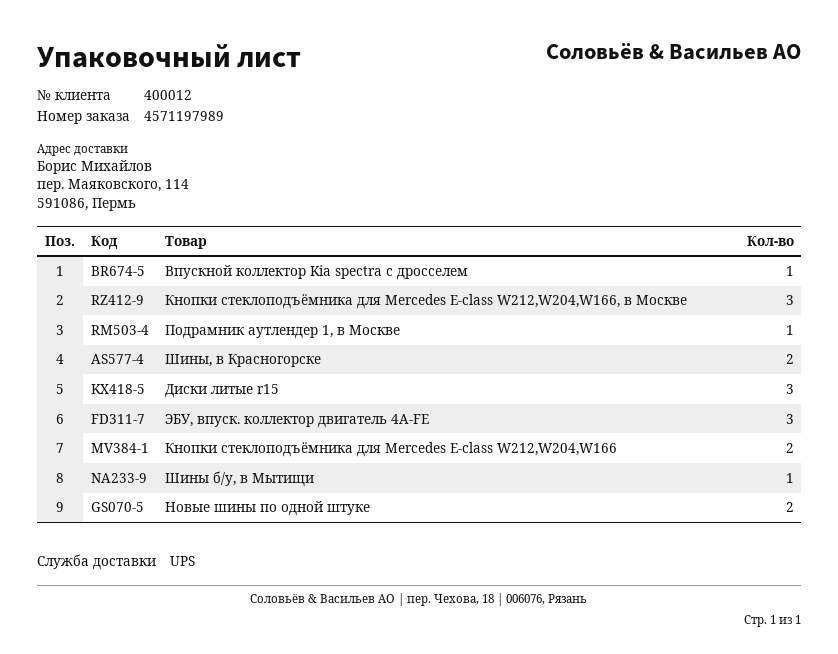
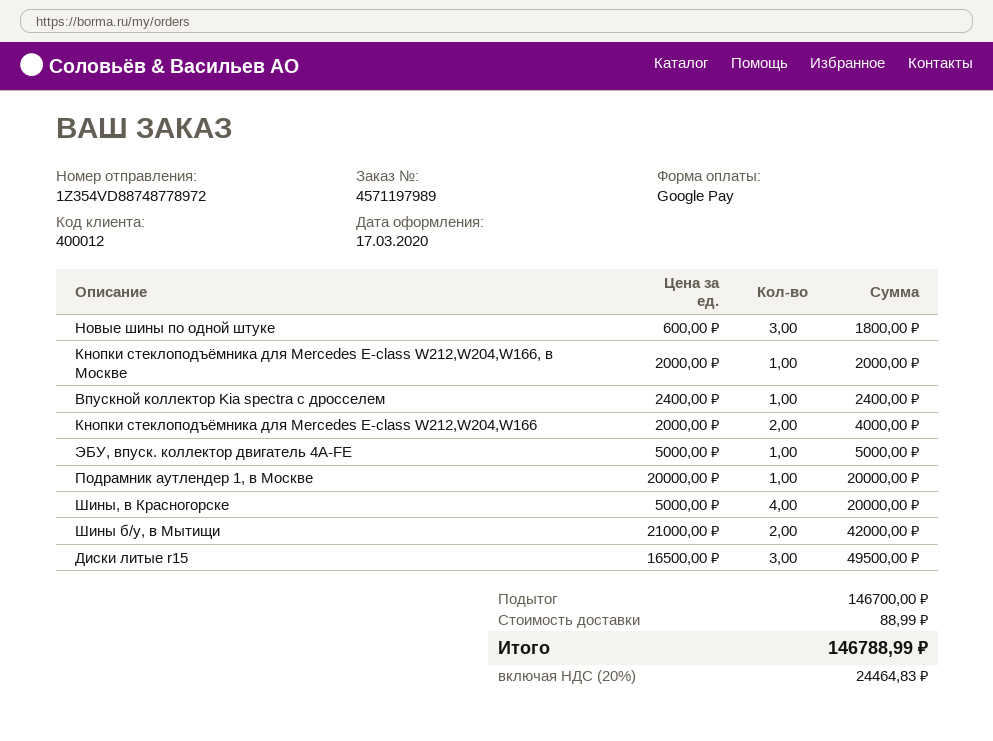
Кнопки стеклоподъёмника для Mercedes Е-class W212,W204,W166, в Москве: 3 -> 1
Шины, в Красногорске: 2 -> 4
ЭБУ, впуск. коллектор двигатель 4A-FE: 3 -> 1
Шины б/у, в Мытищи: 1 -> 2
Новые шины по одной штуке: 2 -> 3

